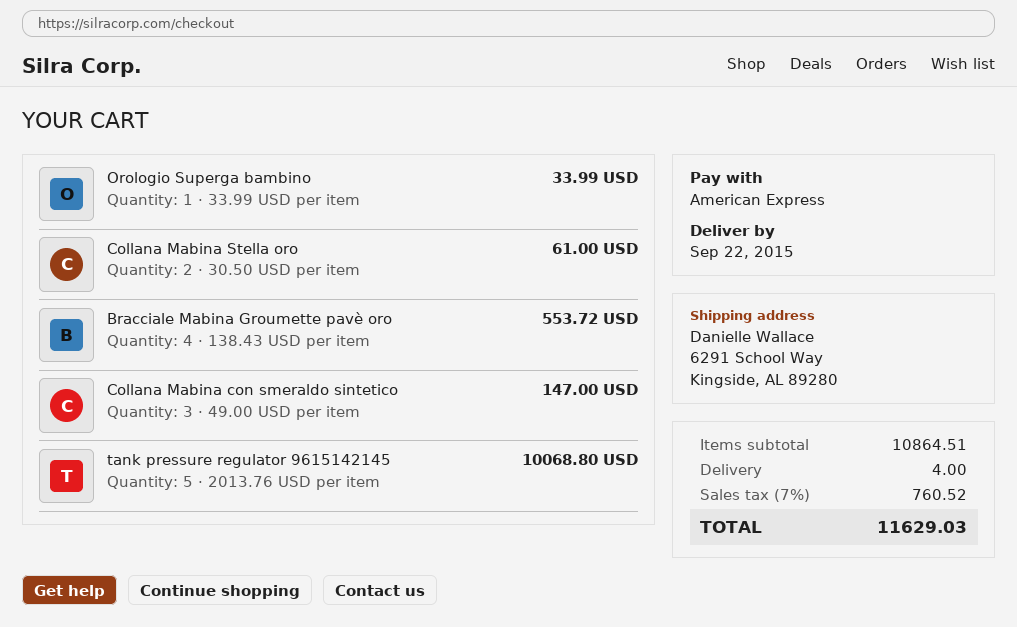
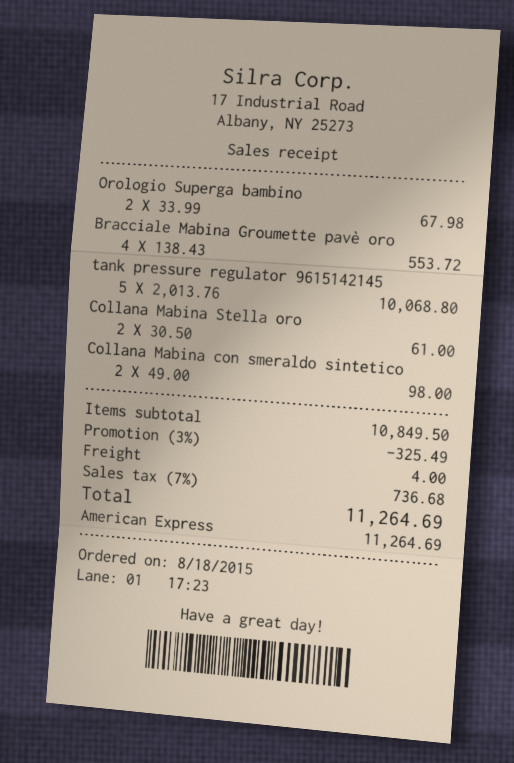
Orologio Superga bambino: 1 x 33.99 = 33.99 -> 2 x 33.99 = 67.98
Collana Mabina con smeraldo sintetico: 3 x 49.00 = 147.00 -> 2 x 49.00 = 98.00
subtotal: 10864.51 -> 10849.50
discount: none -> 3% = 325.49
tax: 7% = 760.52 -> 7% = 736.68
total: 11629.03 -> 11264.69

